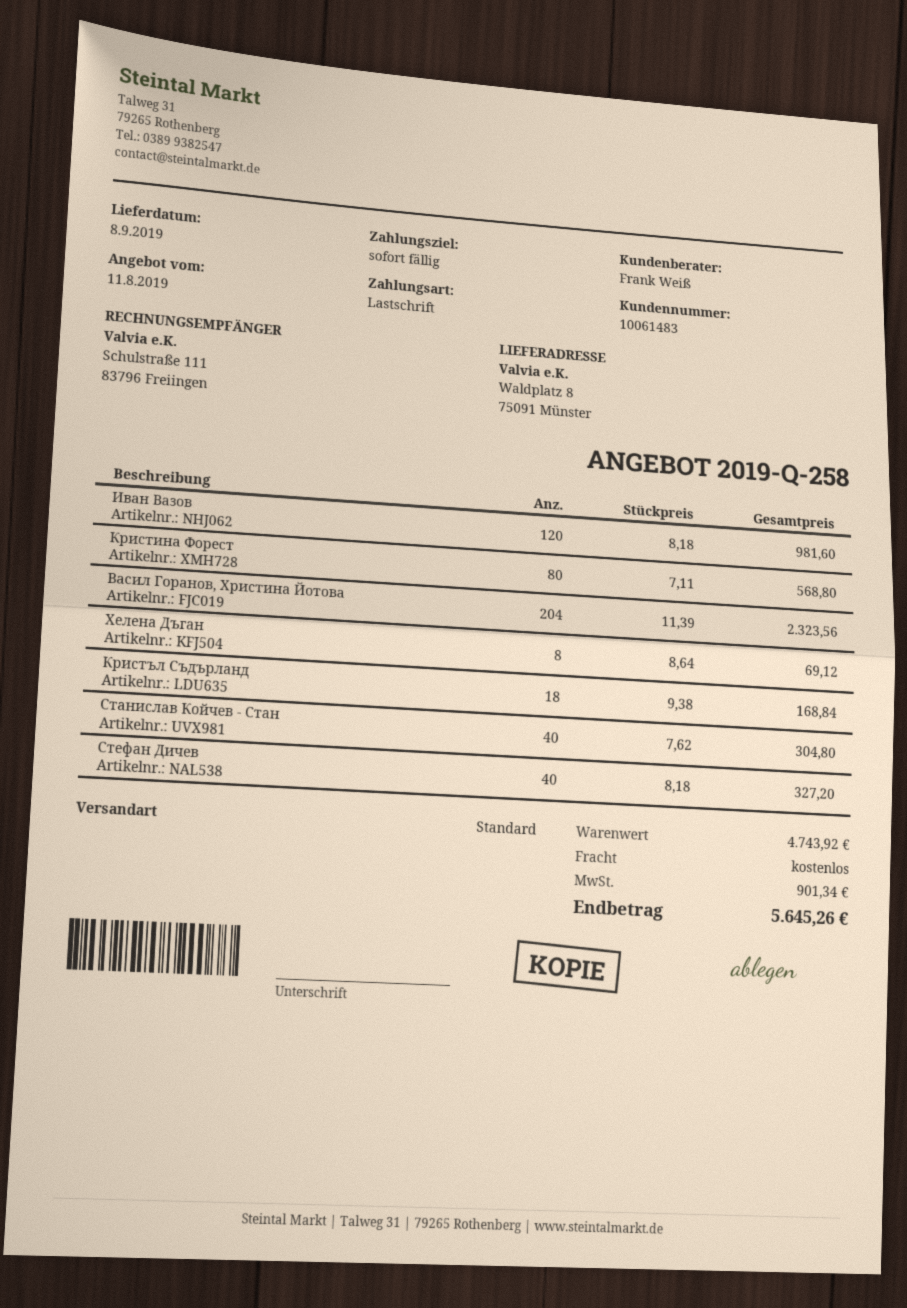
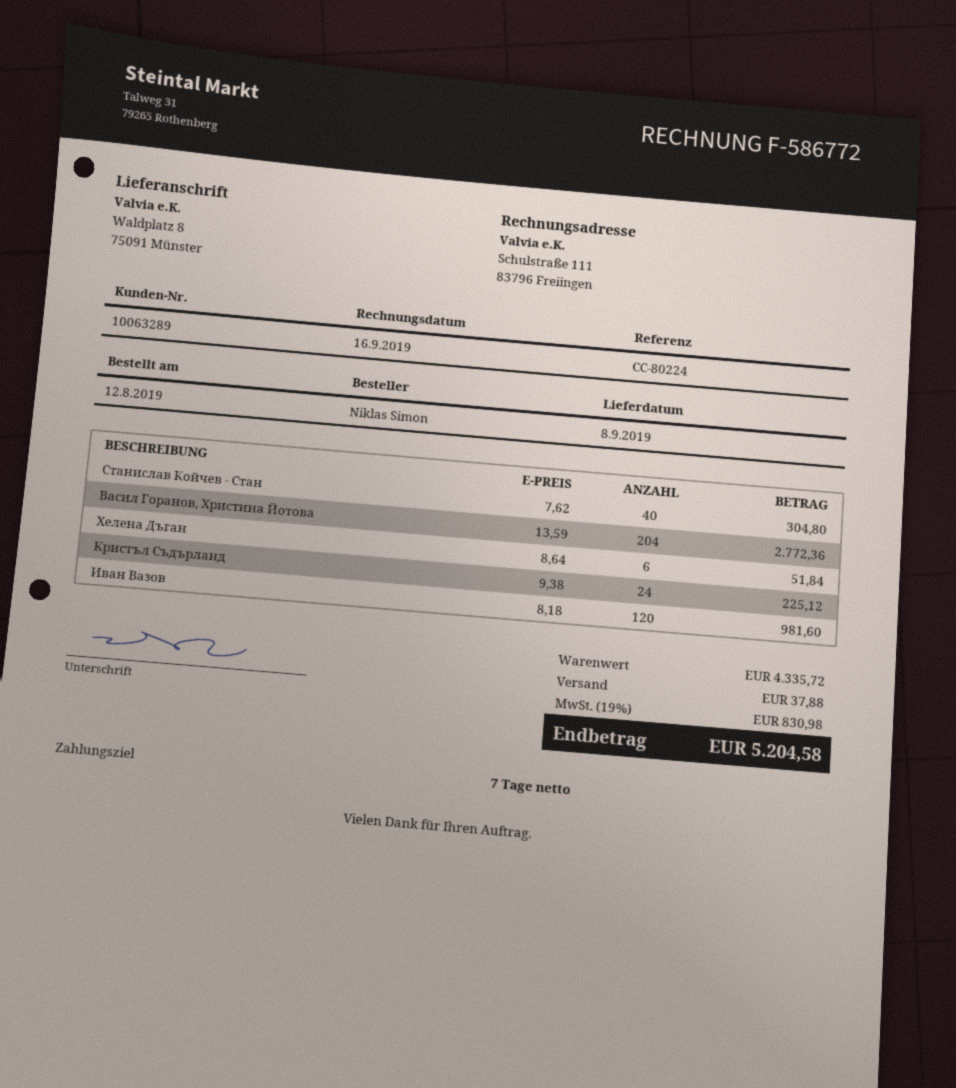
payment terms: on receipt -> 7 days
customer number: 10061483 -> 10063289
Кристина Форест: 80 x 7.11 = 568.80 -> none
Васил Горанов, Христина Йотова: 204 x 11.39 = 2323.56 -> 204 x 13.59 = 2772.36
Хелена Дъган: 8 x 8.64 = 69.12 -> 6 x 8.64 = 51.84
Кристъл Съдърланд: 18 x 9.38 = 168.84 -> 24 x 9.38 = 225.12
Стефан Дичев: 40 x 8.18 = 327.20 -> none
subtotal: 4743.92 -> 4335.72
shipping: 0.00 -> 37.88
tax: 901.34 -> 830.98
total: 5645.26 -> 5204.58

